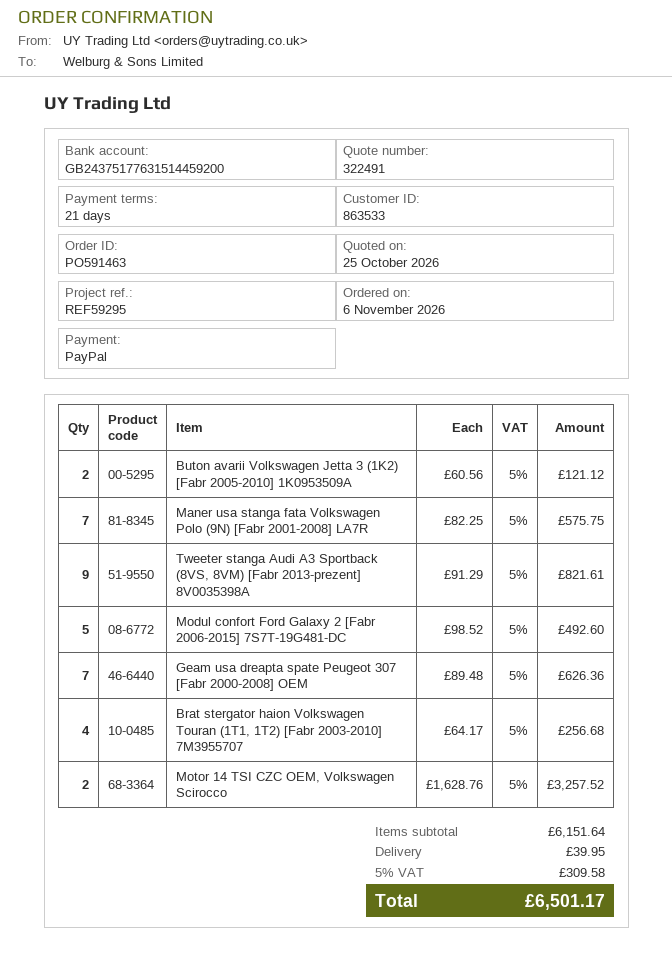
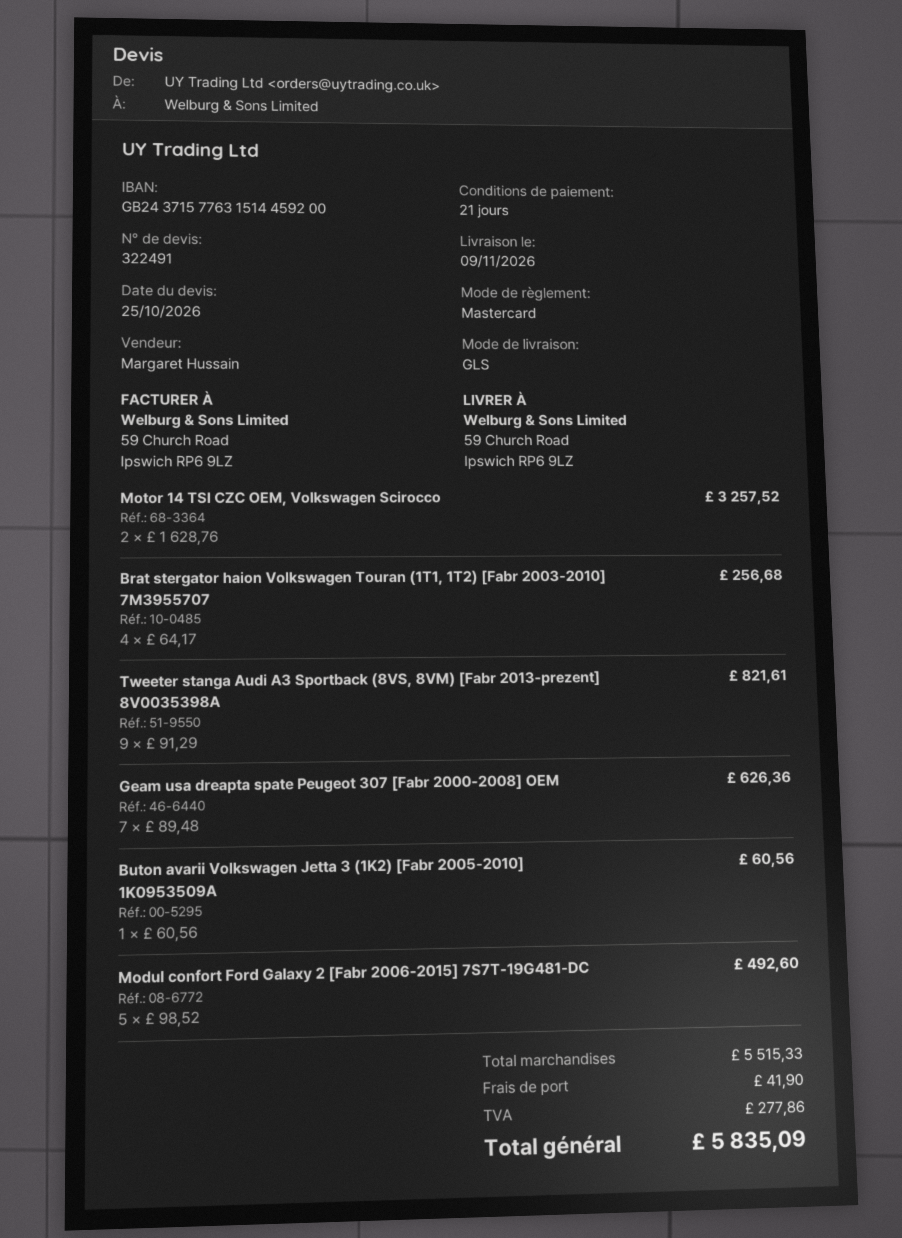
payment method: PayPal -> Mastercard
bank account: GB24375177631514459200 -> GB24371577631514459200
Buton avarii Volkswagen Jetta 3 (1K2) [Fabr 2005-2010] 1K0953509A: 2 x 60.56 = 121.12 -> 1 x 60.56 = 60.56
Maner usa stanga fata Volkswagen Polo (9N) [Fabr 2001-2008] LA7R: 7 x 82.25 = 575.75 -> none
subtotal: 6151.64 -> 5515.33
shipping: 39.95 -> 41.90
tax: 309.58 -> 277.86
total: 6501.17 -> 5835.09

